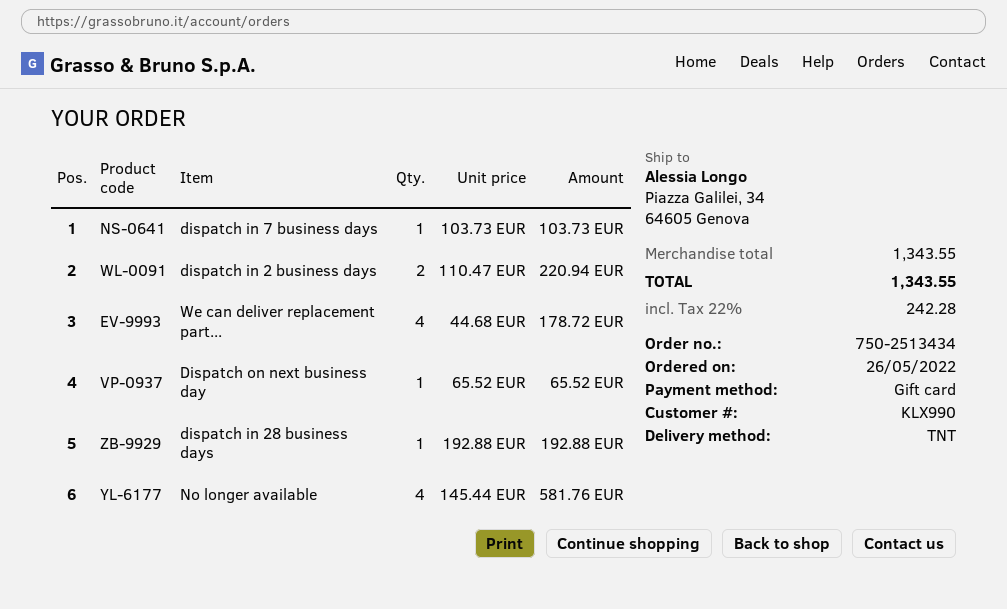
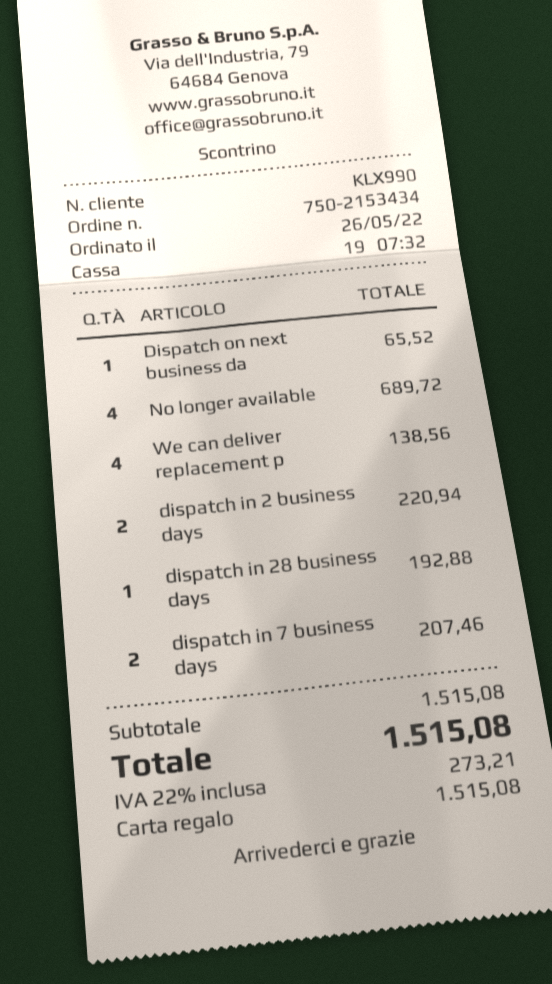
order number: 750-2513434 -> 750-2153434
dispatch in 7 business days: 1 for 103.73 -> 2 for 207.46
We can deliver replacement part...: 4 for 178.72 -> 4 for 138.56
No longer available: 4 for 581.76 -> 4 for 689.72
subtotal: 1343.55 -> 1515.08
tax: 22% = 242.28 -> 22% = 273.21
total: 1343.55 -> 1515.08

